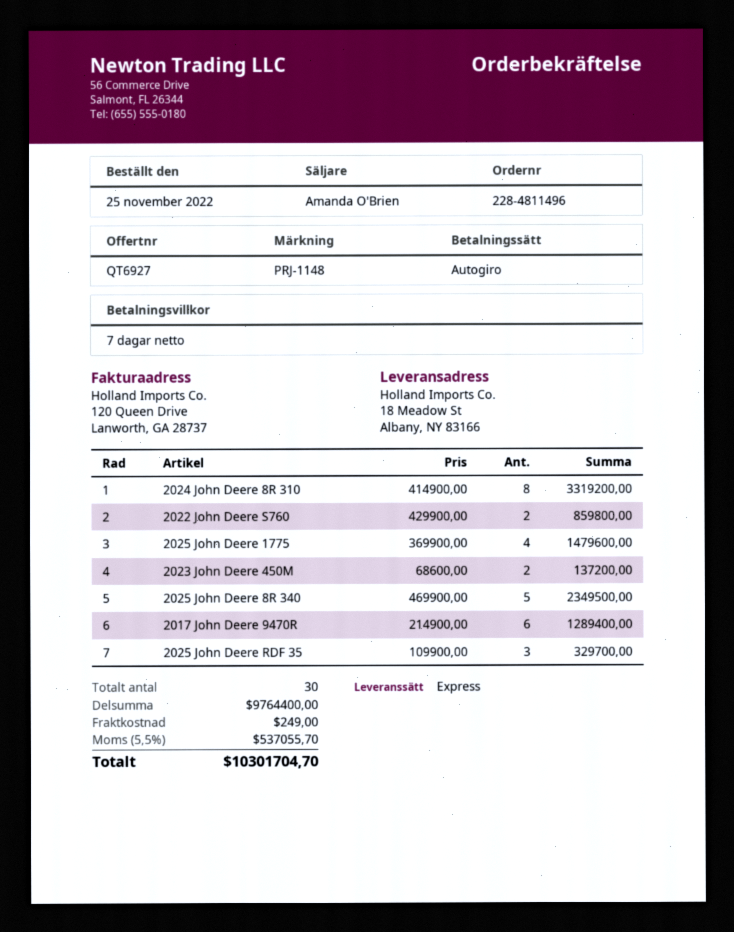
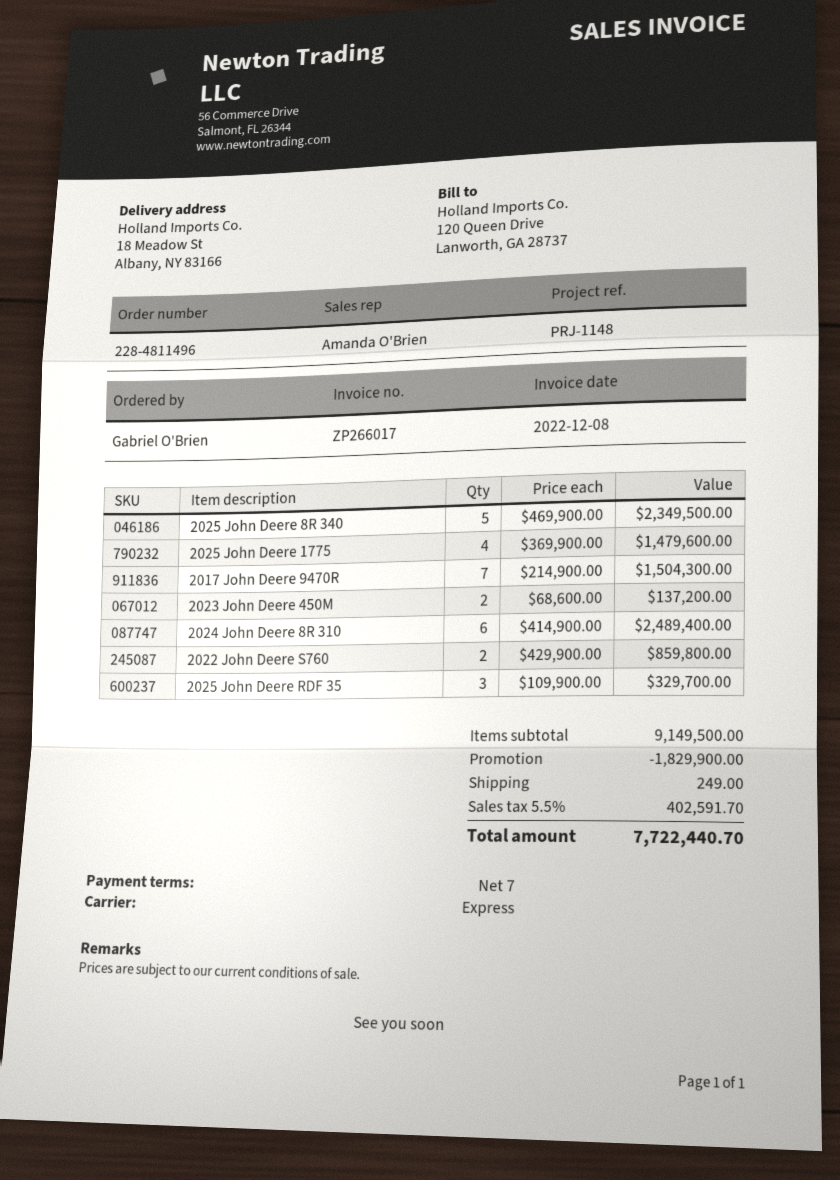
2024 John Deere 8R 310: 8 x 414900.00 = 3319200.00 -> 6 x 414900.00 = 2489400.00
2017 John Deere 9470R: 6 x 214900.00 = 1289400.00 -> 7 x 214900.00 = 1504300.00
subtotal: 9764400.00 -> 9149500.00
discount: none -> 1829900.00
tax: 5.5% = 537055.70 -> 5.5% = 402591.70
total: 10301704.70 -> 7722440.70

